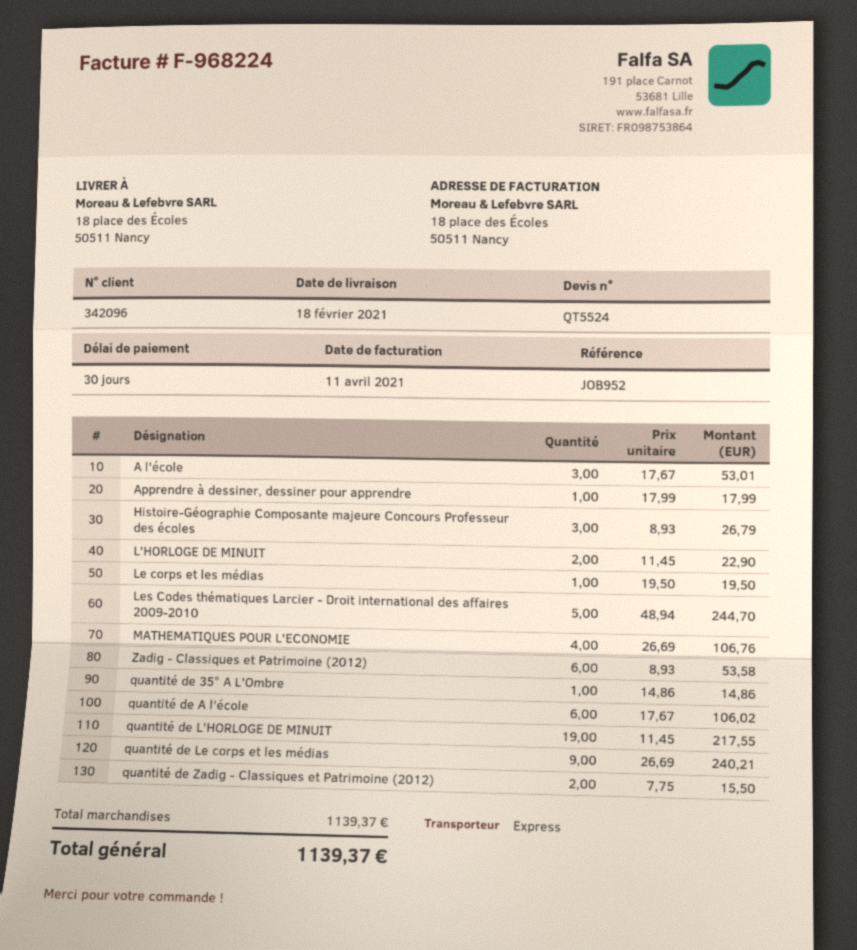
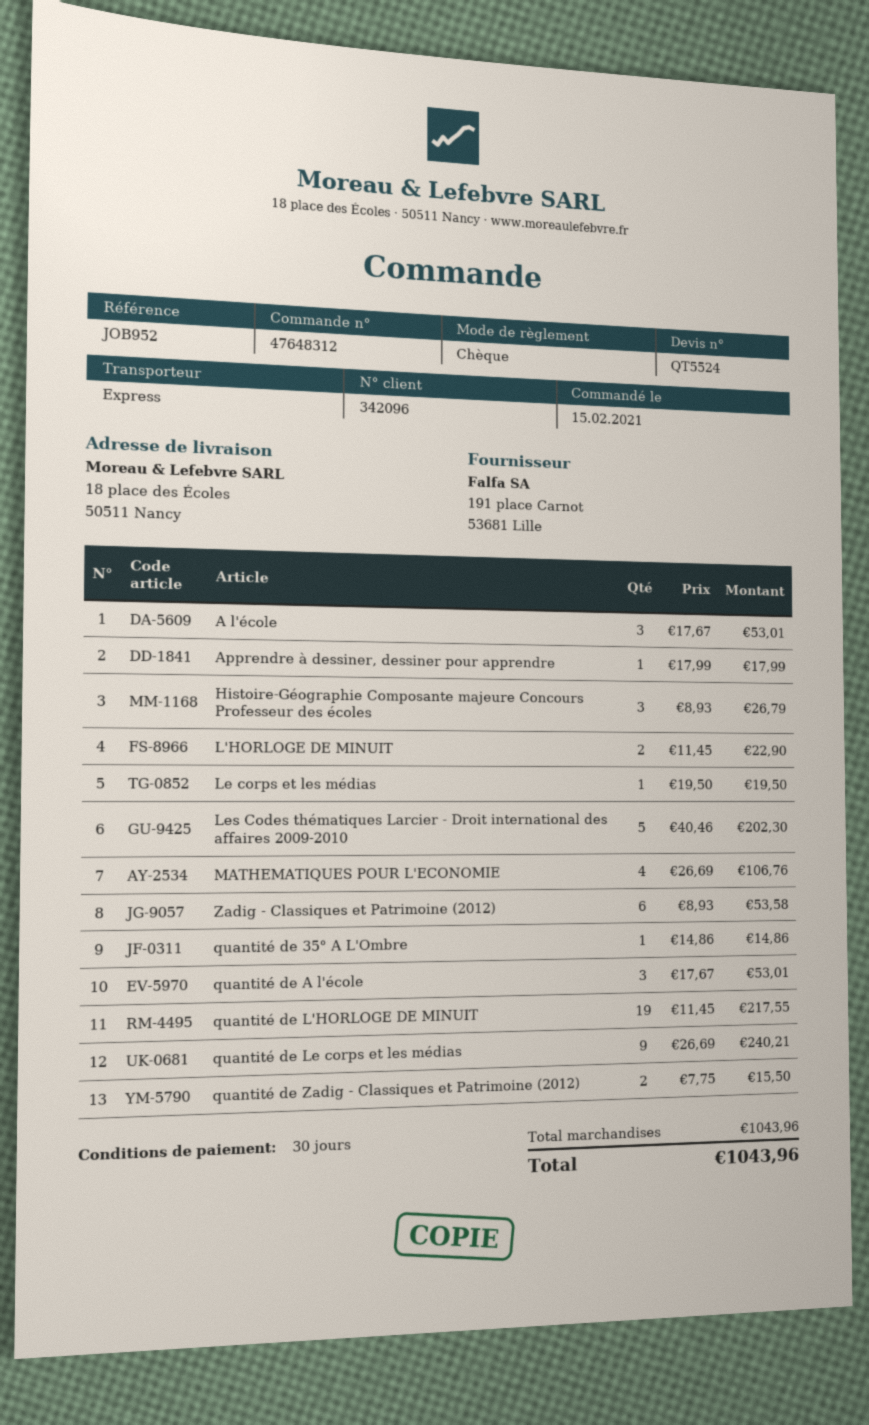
Les Codes thématiques Larcier - Droit international des affaires 2009-2010: 5 x 48.94 = 244.70 -> 5 x 40.46 = 202.30
quantité de A l'école: 6 x 17.67 = 106.02 -> 3 x 17.67 = 53.01
subtotal: 1139.37 -> 1043.96
total: 1139.37 -> 1043.96

